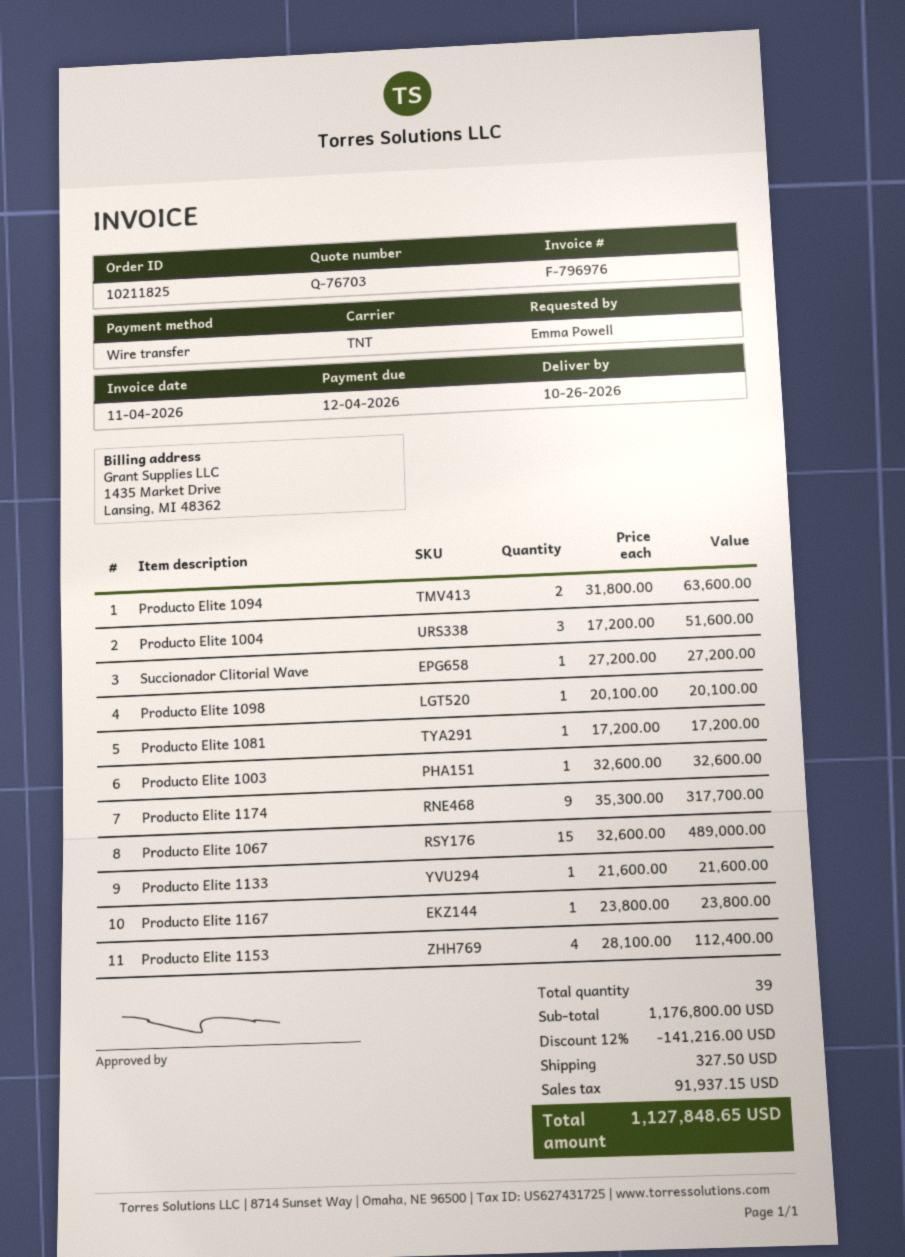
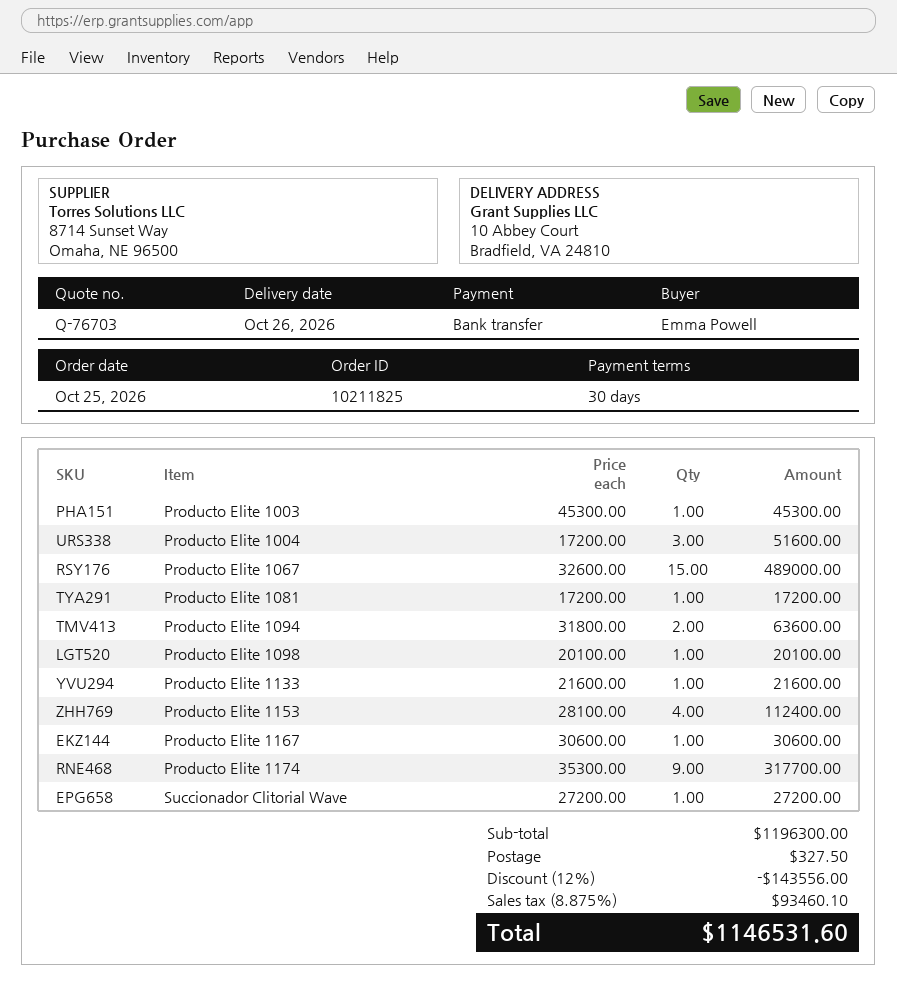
Producto Elite 1003: 1 x 32600.00 = 32600.00 -> 1 x 45300.00 = 45300.00
Producto Elite 1167: 1 x 23800.00 = 23800.00 -> 1 x 30600.00 = 30600.00
subtotal: 1176800.00 -> 1196300.00
discount: 12% = 141216.00 -> 12% = 143556.00
tax: 91937.15 -> 93460.10
total: 1127848.65 -> 1146531.60

